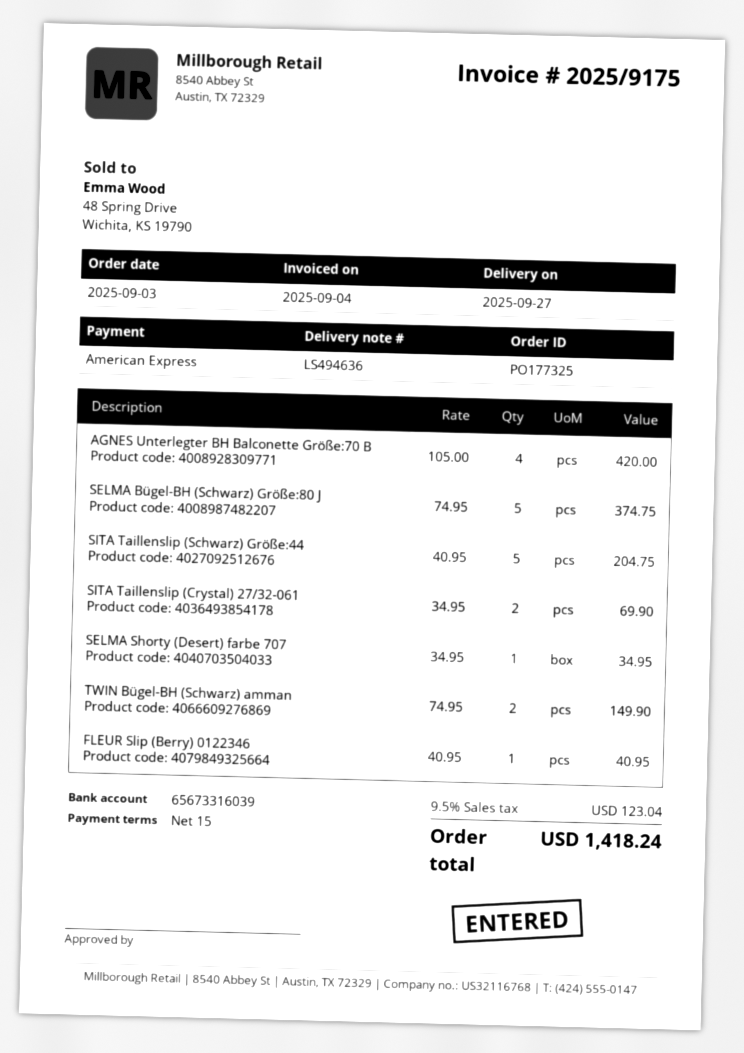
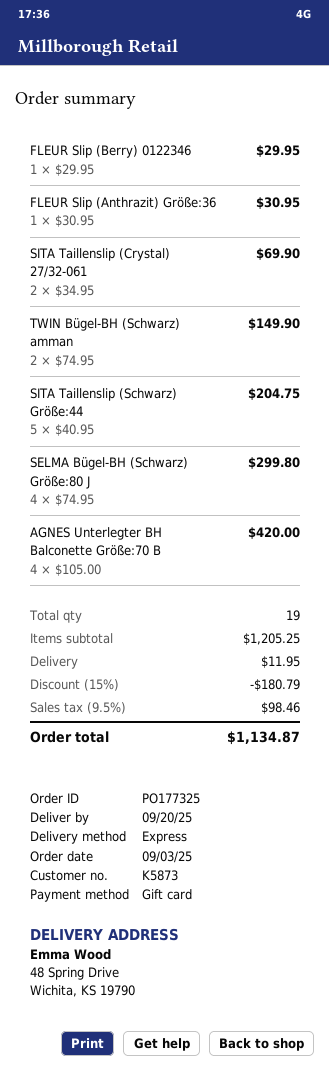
delivery date: 2025-09-27 -> 2025-09-20
payment method: American Express -> gift card
SELMA Bügel-BH (Schwarz) Größe:80 J: 5 x 74.95 = 374.75 -> 4 x 74.95 = 299.80
SELMA Shorty (Desert) farbe 707: 1 x 34.95 = 34.95 -> none
FLEUR Slip (Berry) 0122346: 1 x 40.95 = 40.95 -> 1 x 29.95 = 29.95
FLEUR Slip (Anthrazit) Größe:36: none -> 1 x 30.95 = 30.95
discount: none -> 15% = 180.79
shipping: none -> 11.95
tax: 9.5% = 123.04 -> 9.5% = 98.46
total: 1418.24 -> 1134.87

